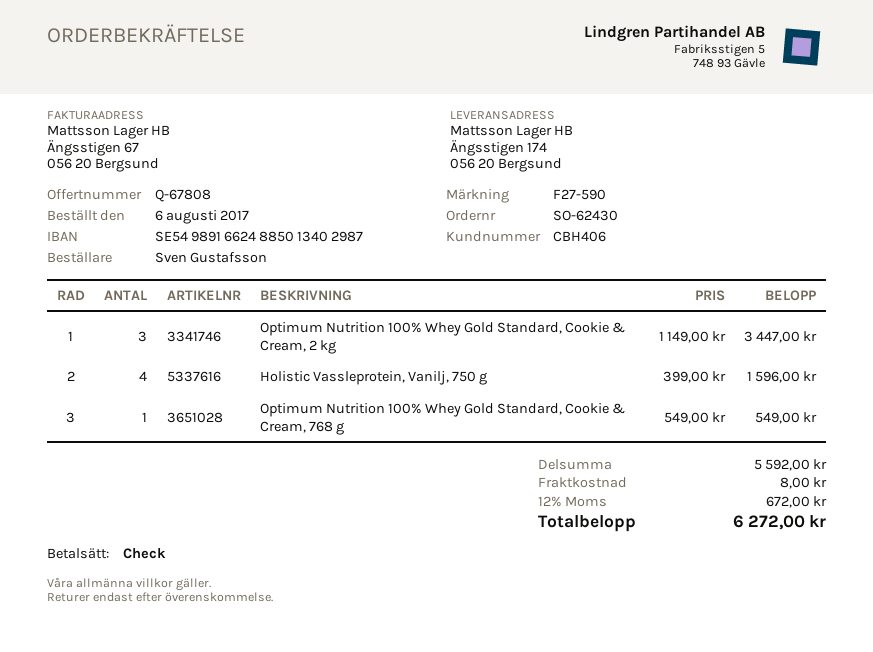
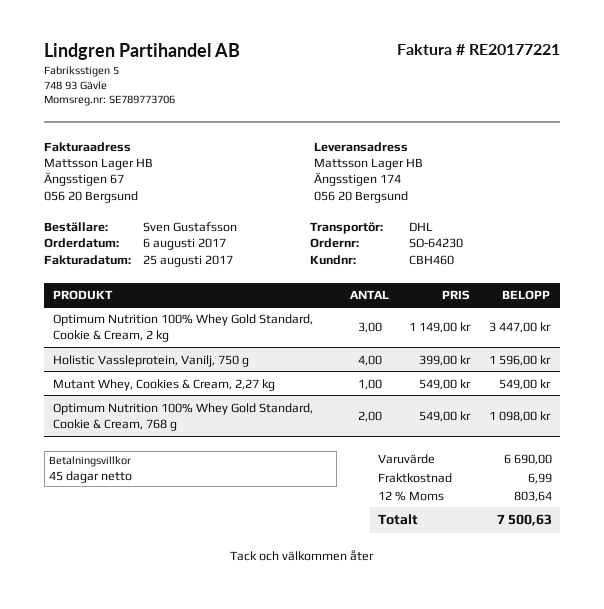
order number: SO-62430 -> SO-64230
customer number: CBH406 -> CBH460
Optimum Nutrition 100% Whey Gold Standard, Cookie & Cream, 768 g: 1 x 549.00 = 549.00 -> 2 x 549.00 = 1098.00
Mutant Whey, Cookies & Cream, 2,27 kg: none -> 1 x 549.00 = 549.00
subtotal: 5592.00 -> 6690.00
shipping: 8.00 -> 6.99
tax: 12% = 672.00 -> 12% = 803.64
total: 6272.00 -> 7500.63

